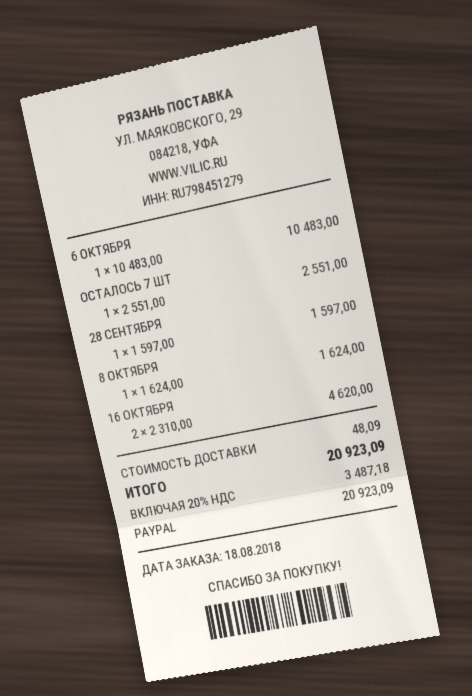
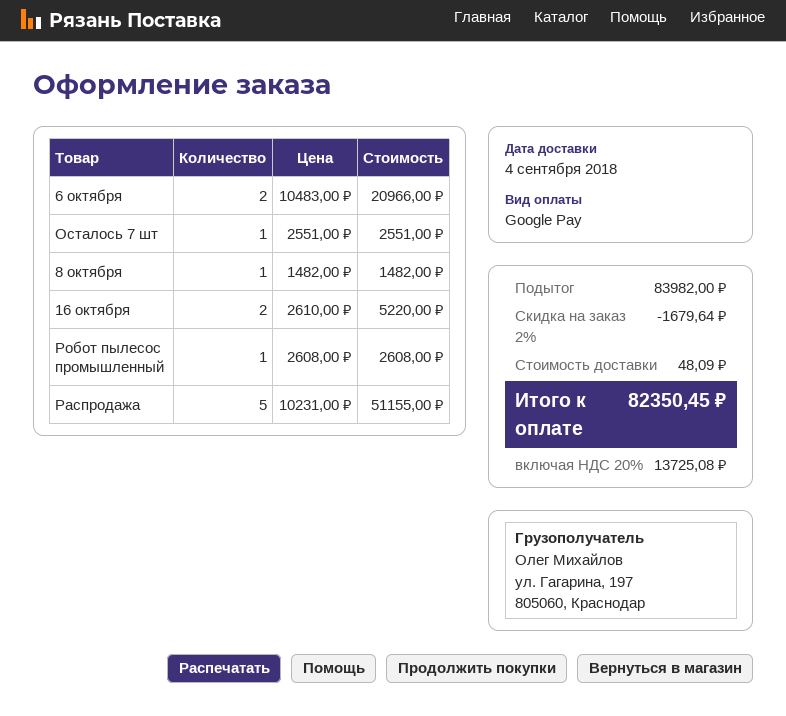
payment method: PayPal -> Google Pay
6 ОКТЯБРЯ: 1 x 10483.00 = 10483.00 -> 2 x 10483.00 = 20966.00
28 СЕНТЯБРЯ: 1 x 1597.00 = 1597.00 -> none
8 ОКТЯБРЯ: 1 x 1624.00 = 1624.00 -> 1 x 1482.00 = 1482.00
16 ОКТЯБРЯ: 2 x 2310.00 = 4620.00 -> 2 x 2610.00 = 5220.00
Робот пылесос промышленный: none -> 1 x 2608.00 = 2608.00
Распродажа: none -> 5 x 10231.00 = 51155.00
discount: none -> 2% = 1679.64
tax: 20% = 3487.18 -> 20% = 13725.08
total: 20923.09 -> 82350.45

